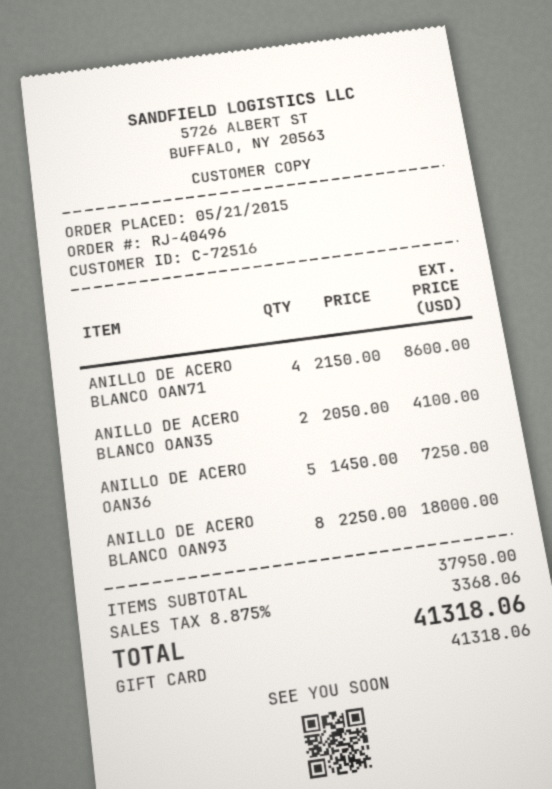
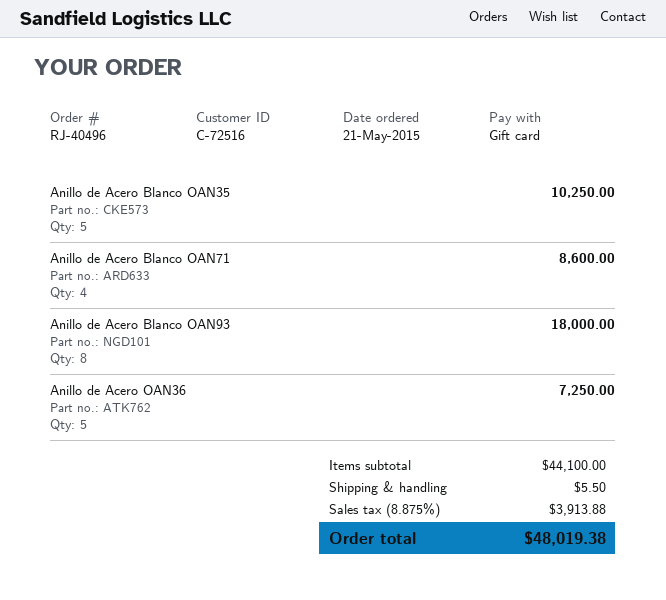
ANILLO DE ACERO BLANCO OAN35: 2 for 4100.00 -> 5 for 10250.00
subtotal: 37950.00 -> 44100.00
shipping: none -> 5.50
tax: 8.875% = 3368.06 -> 8.875% = 3913.88
total: 41318.06 -> 48019.38

